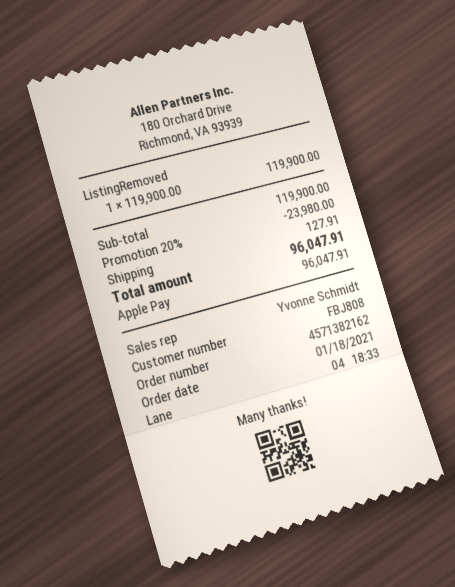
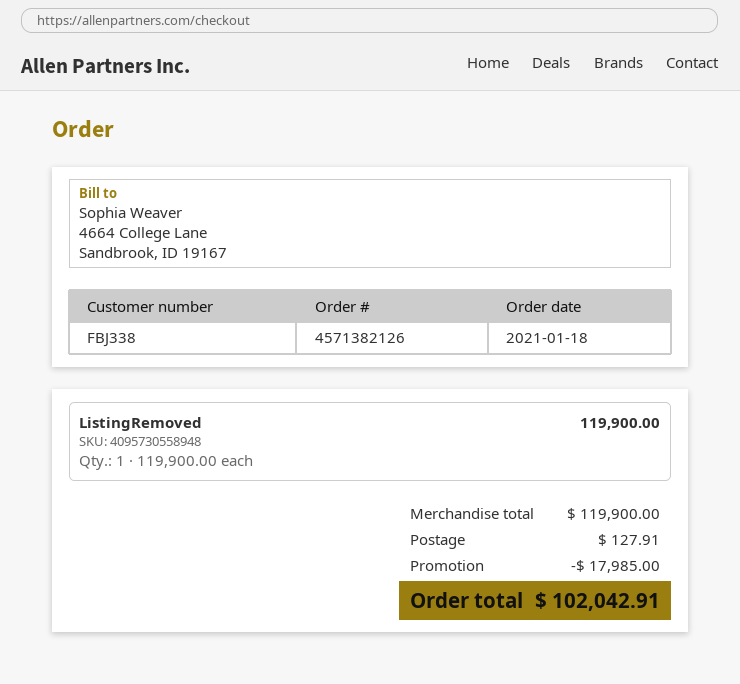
order number: 4571382162 -> 4571382126
customer number: FBJ808 -> FBJ338
discount: 23980.00 -> 17985.00
total: 96047.91 -> 102042.91

